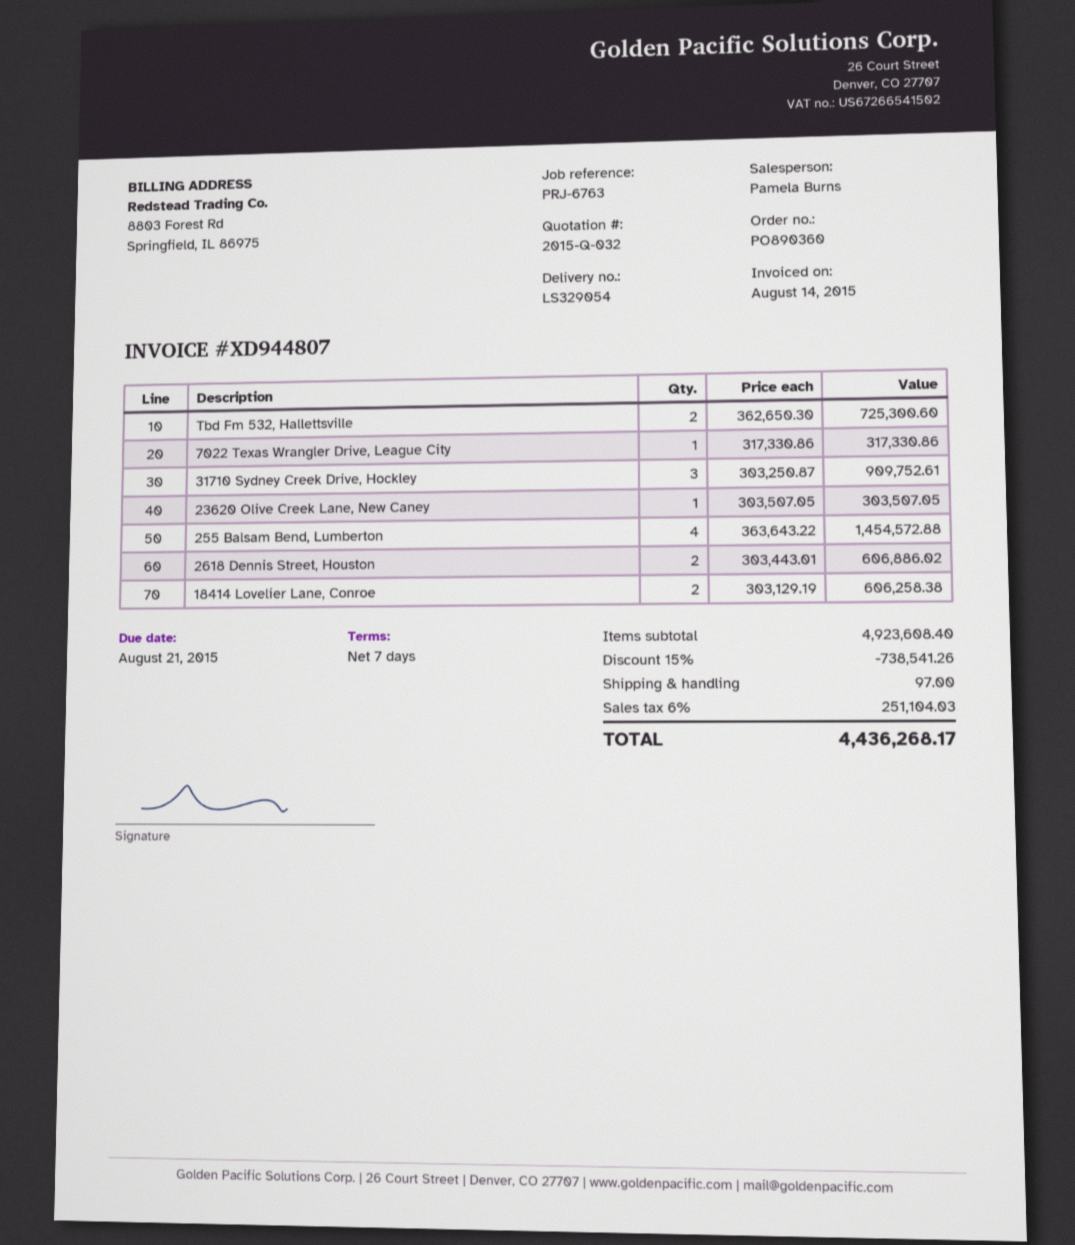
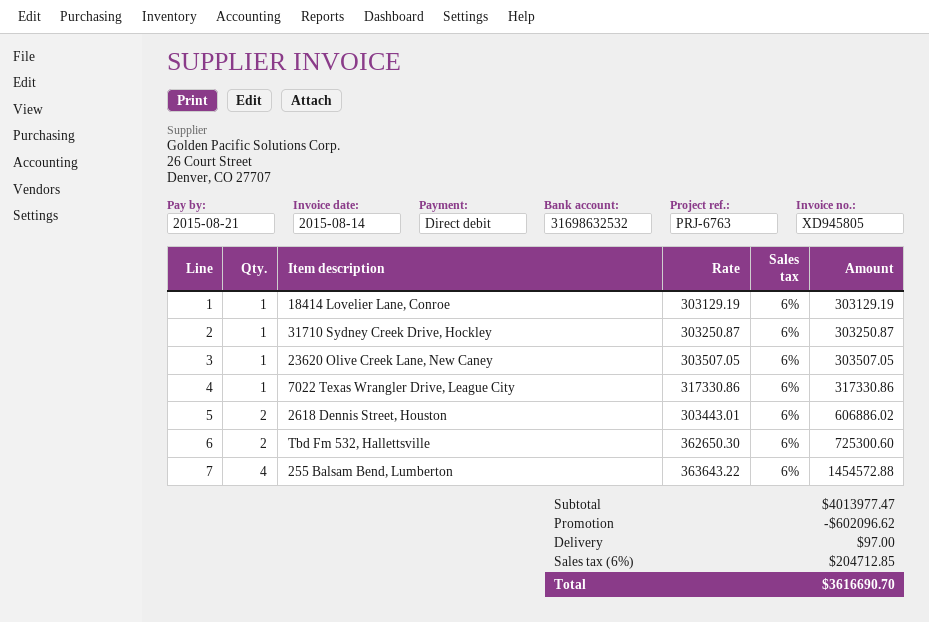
invoice number: XD944807 -> XD945805
31710 Sydney Creek Drive, Hockley: 3 x 303250.87 = 909752.61 -> 1 x 303250.87 = 303250.87
18414 Lovelier Lane, Conroe: 2 x 303129.19 = 606258.38 -> 1 x 303129.19 = 303129.19
subtotal: 4923608.40 -> 4013977.47
discount: 738541.26 -> 602096.62
tax: 6% = 251104.03 -> 6% = 204712.85
total: 4436268.17 -> 3616690.70

